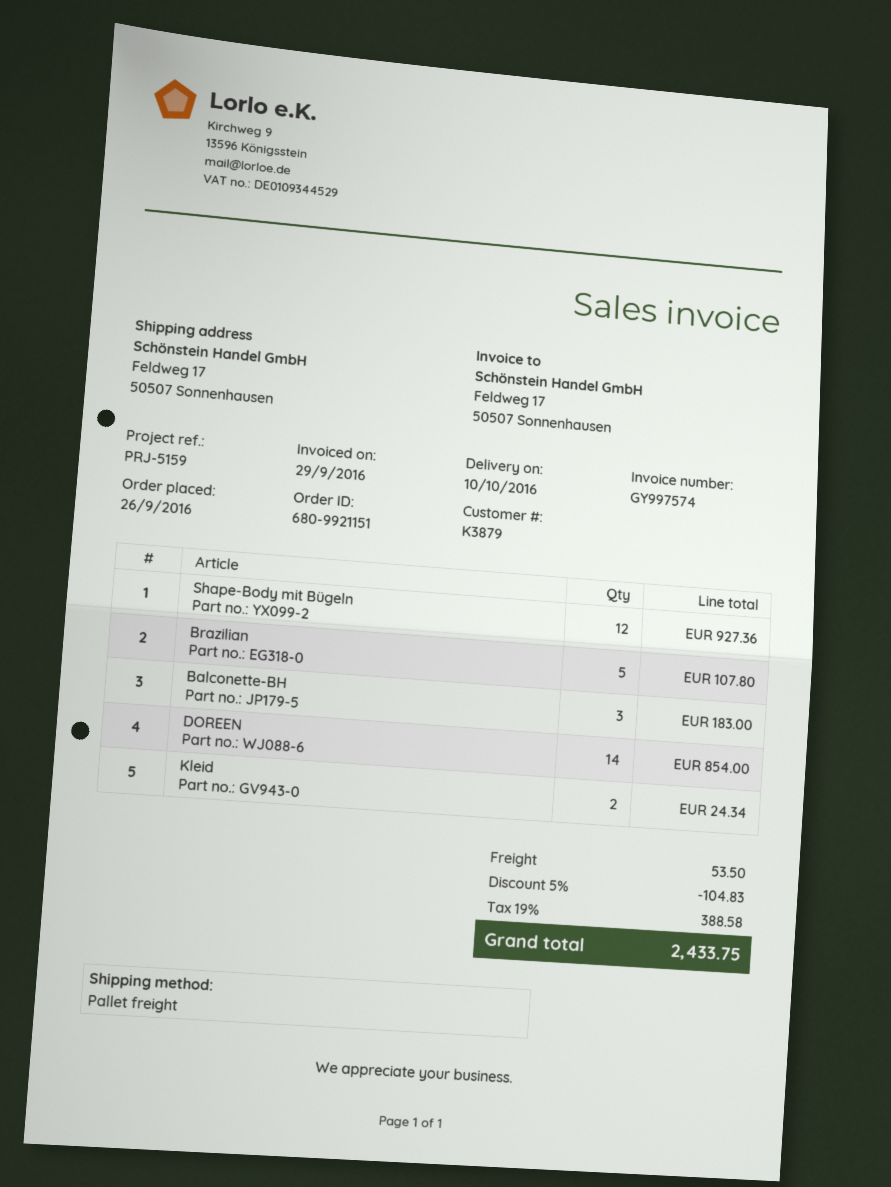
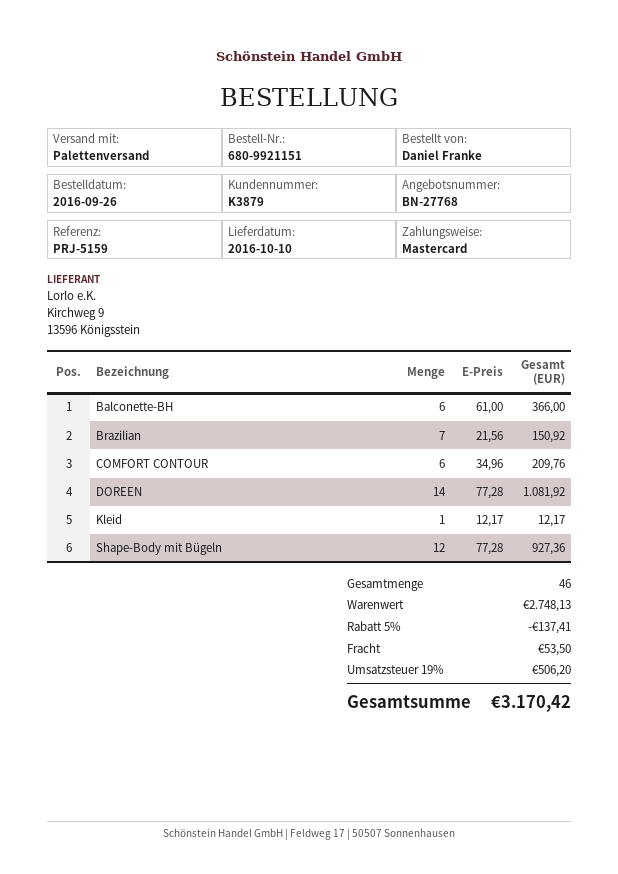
Brazilian: 5 for 107.80 -> 7 for 150.92
Balconette-BH: 3 for 183.00 -> 6 for 366.00
DOREEN: 14 for 854.00 -> 14 for 1081.92
Kleid: 2 for 24.34 -> 1 for 12.17
COMFORT CONTOUR: none -> 6 for 209.76
discount: 5% = 104.83 -> 5% = 137.41
tax: 19% = 388.58 -> 19% = 506.20
total: 2433.75 -> 3170.42

